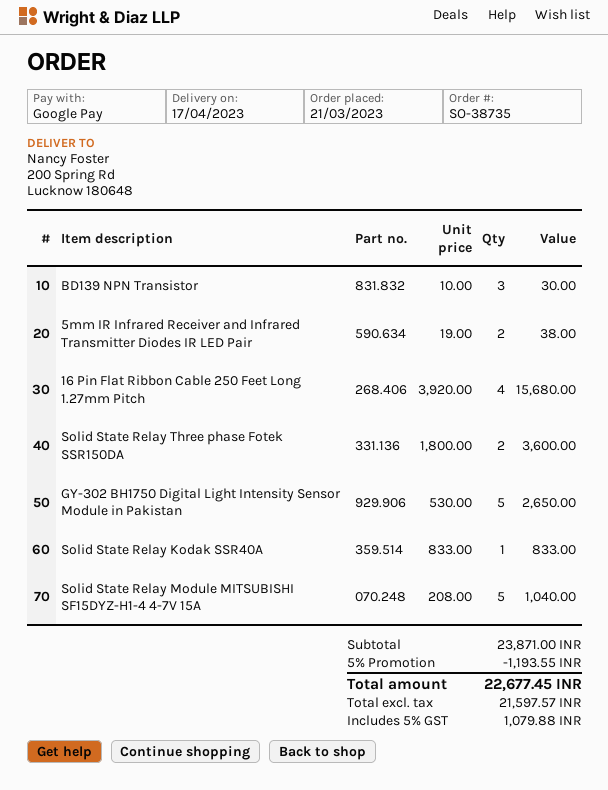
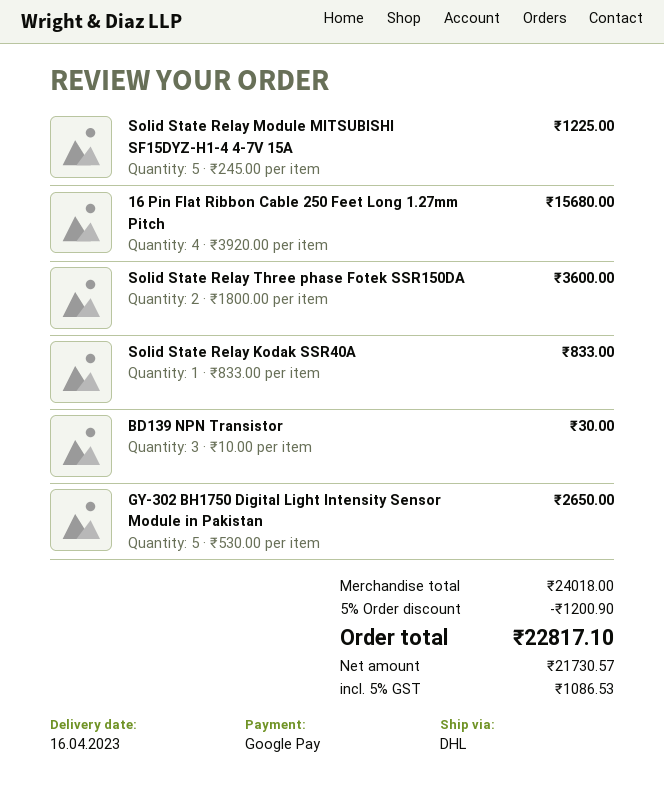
delivery date: 2023-04-17 -> 2023-04-16
5mm IR Infrared Receiver and Infrared Transmitter Diodes IR LED Pair: 2 x 19.00 = 38.00 -> none
Solid State Relay Module MITSUBISHI SF15DYZ-H1-4 4-7V 15A: 5 x 208.00 = 1040.00 -> 5 x 245.00 = 1225.00
subtotal: 23871.00 -> 24018.00
discount: 5% = 1193.55 -> 5% = 1200.90
net: 21597.57 -> 21730.57
tax: 5% = 1079.88 -> 5% = 1086.53
total: 22677.45 -> 22817.10

